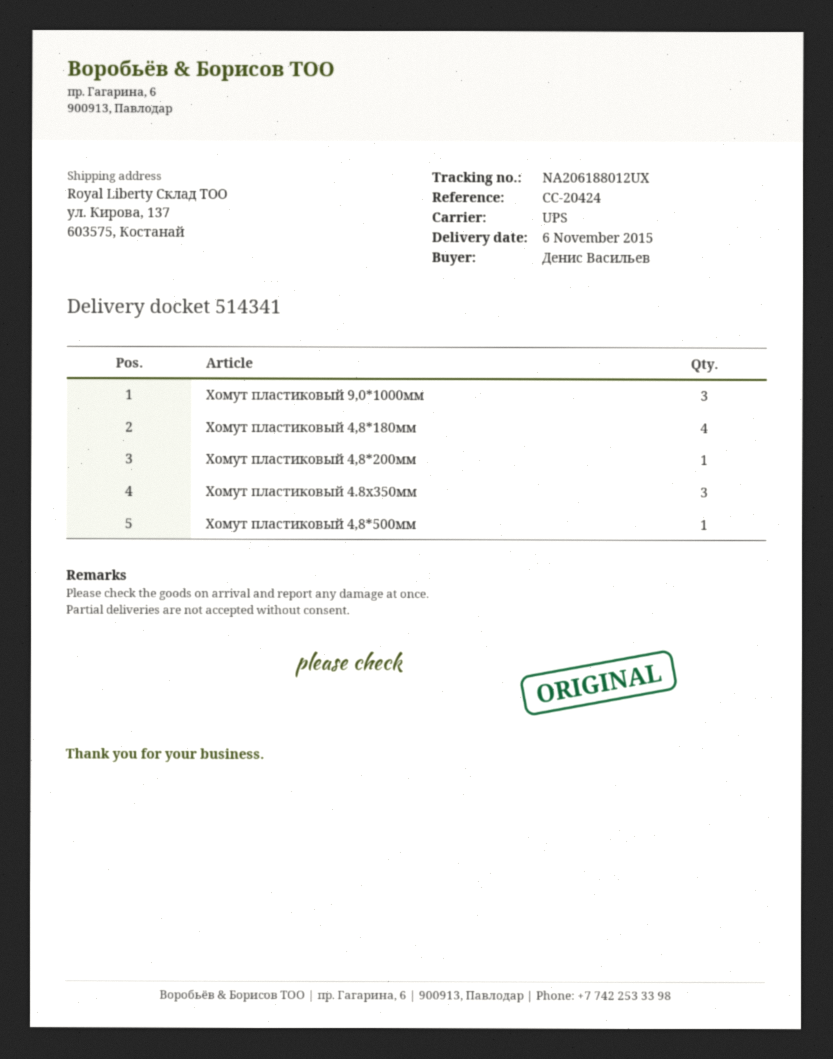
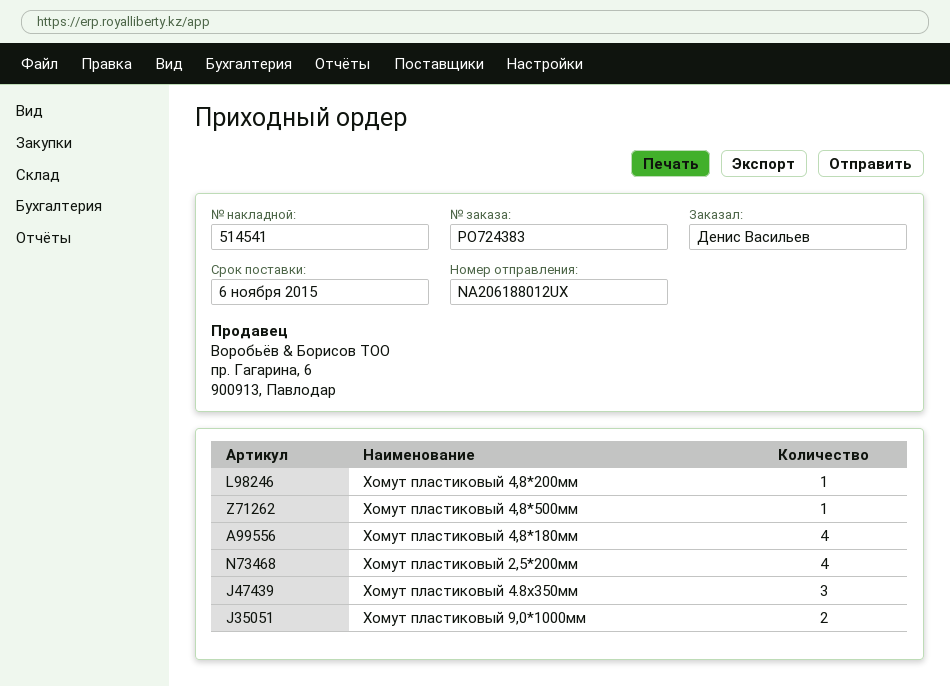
delivery note number: 514341 -> 514541
Хомут пластиковый 9,0*1000мм: 3 -> 2
Хомут пластиковый 2,5*200мм: none -> 4

